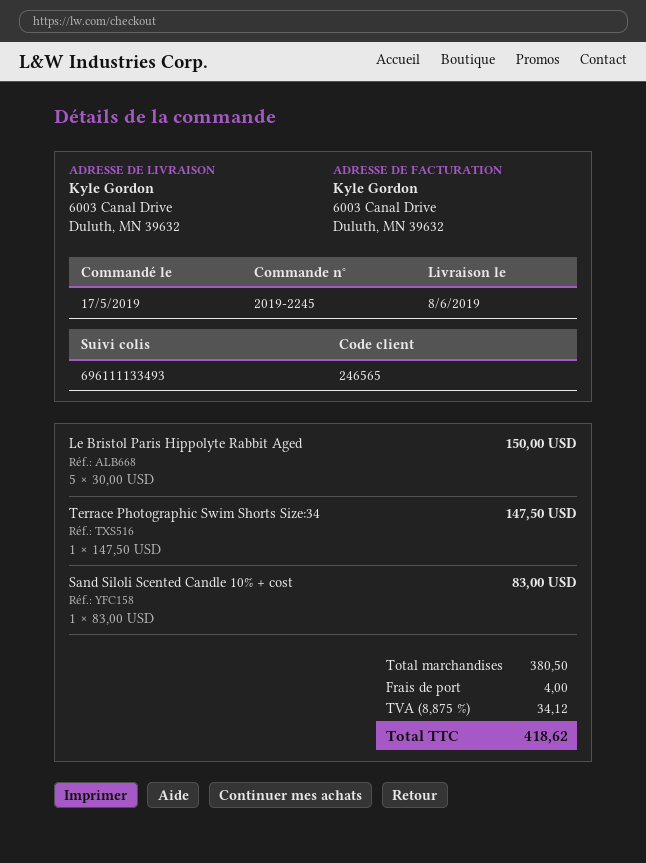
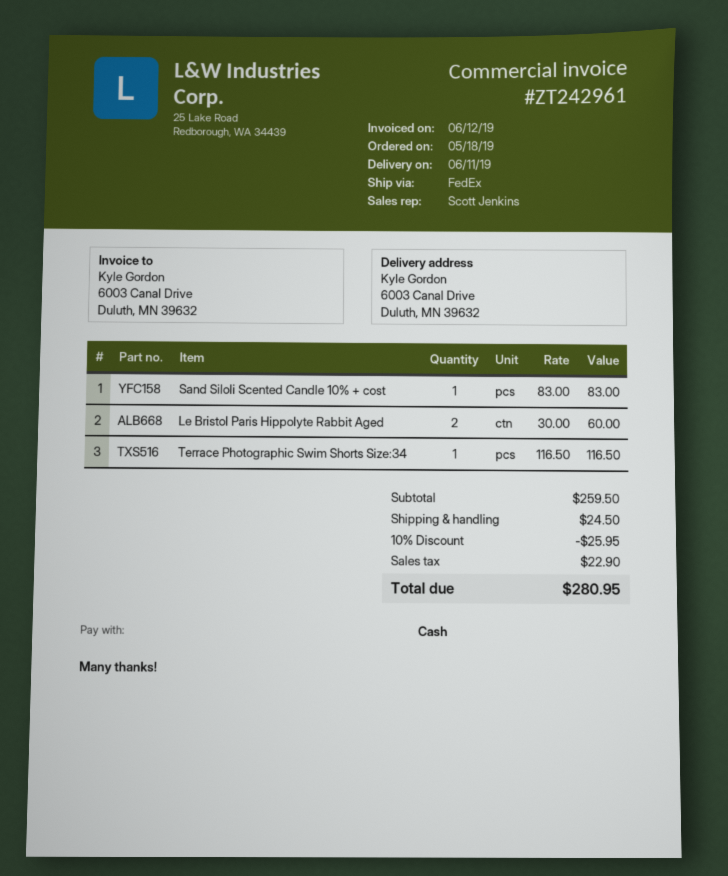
order date: 2019-05-17 -> 2019-05-18
delivery date: 2019-06-08 -> 2019-06-11
Le Bristol Paris Hippolyte Rabbit Aged: 5 x 30.00 = 150.00 -> 2 x 30.00 = 60.00
Terrace Photographic Swim Shorts Size:34: 1 x 147.50 = 147.50 -> 1 x 116.50 = 116.50
subtotal: 380.50 -> 259.50
discount: none -> 10% = 25.95
shipping: 4.00 -> 24.50
tax: 34.12 -> 22.90
total: 418.62 -> 280.95

